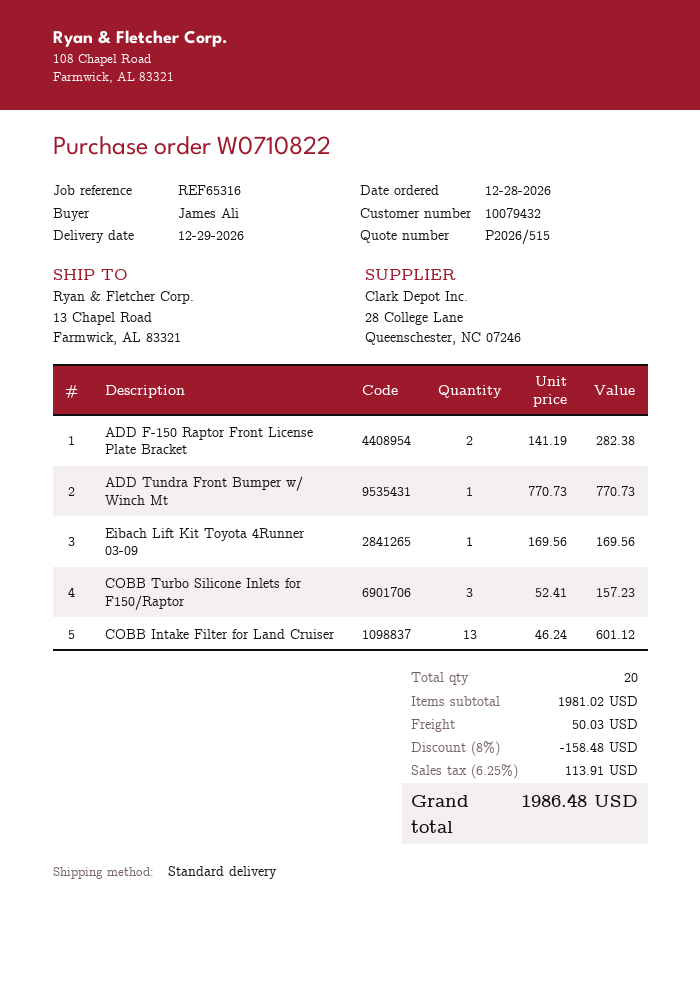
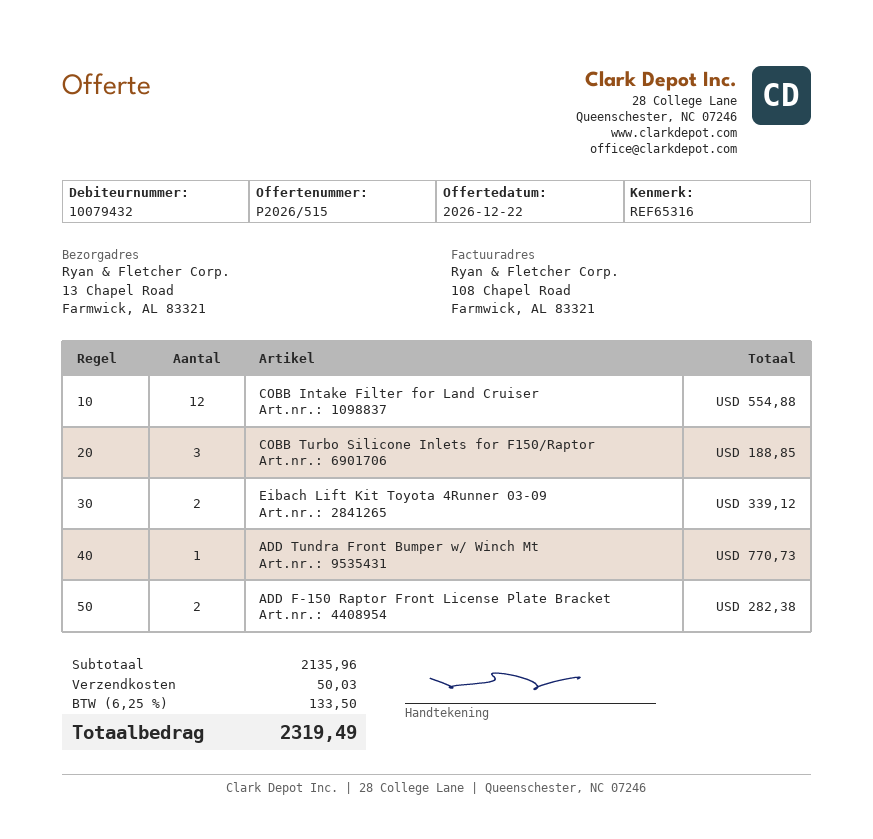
Eibach Lift Kit Toyota 4Runner 03-09: 1 for 169.56 -> 2 for 339.12
COBB Turbo Silicone Inlets for F150/Raptor: 3 for 157.23 -> 3 for 188.85
COBB Intake Filter for Land Cruiser: 13 for 601.12 -> 12 for 554.88
subtotal: 1981.02 -> 2135.96
discount: 8% = 158.48 -> none
tax: 6.25% = 113.91 -> 6.25% = 133.50
total: 1986.48 -> 2319.49

